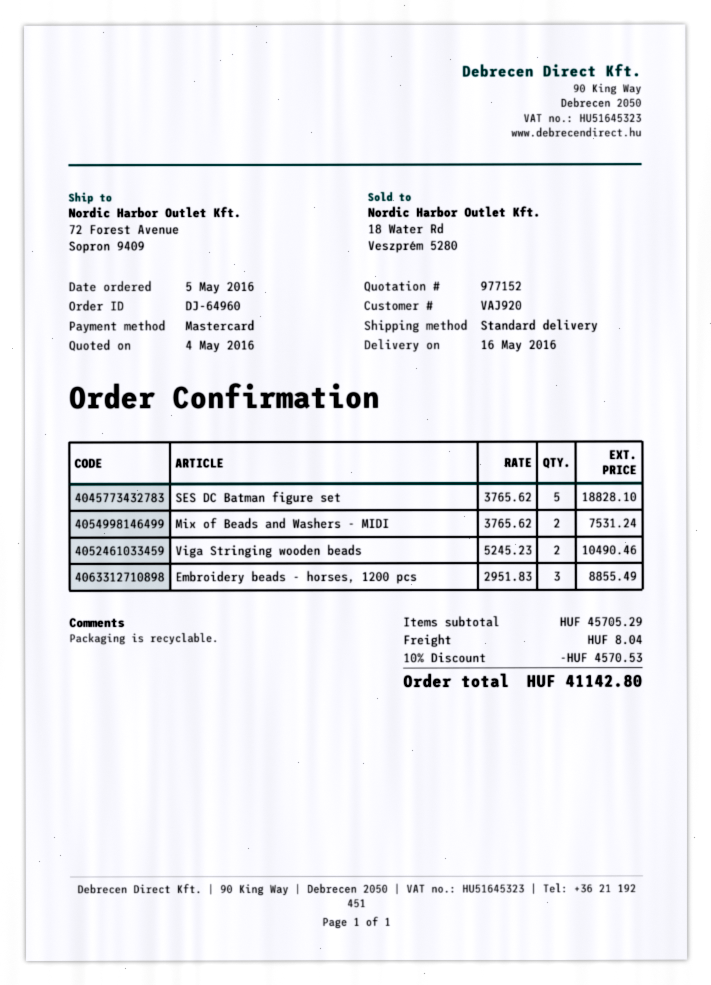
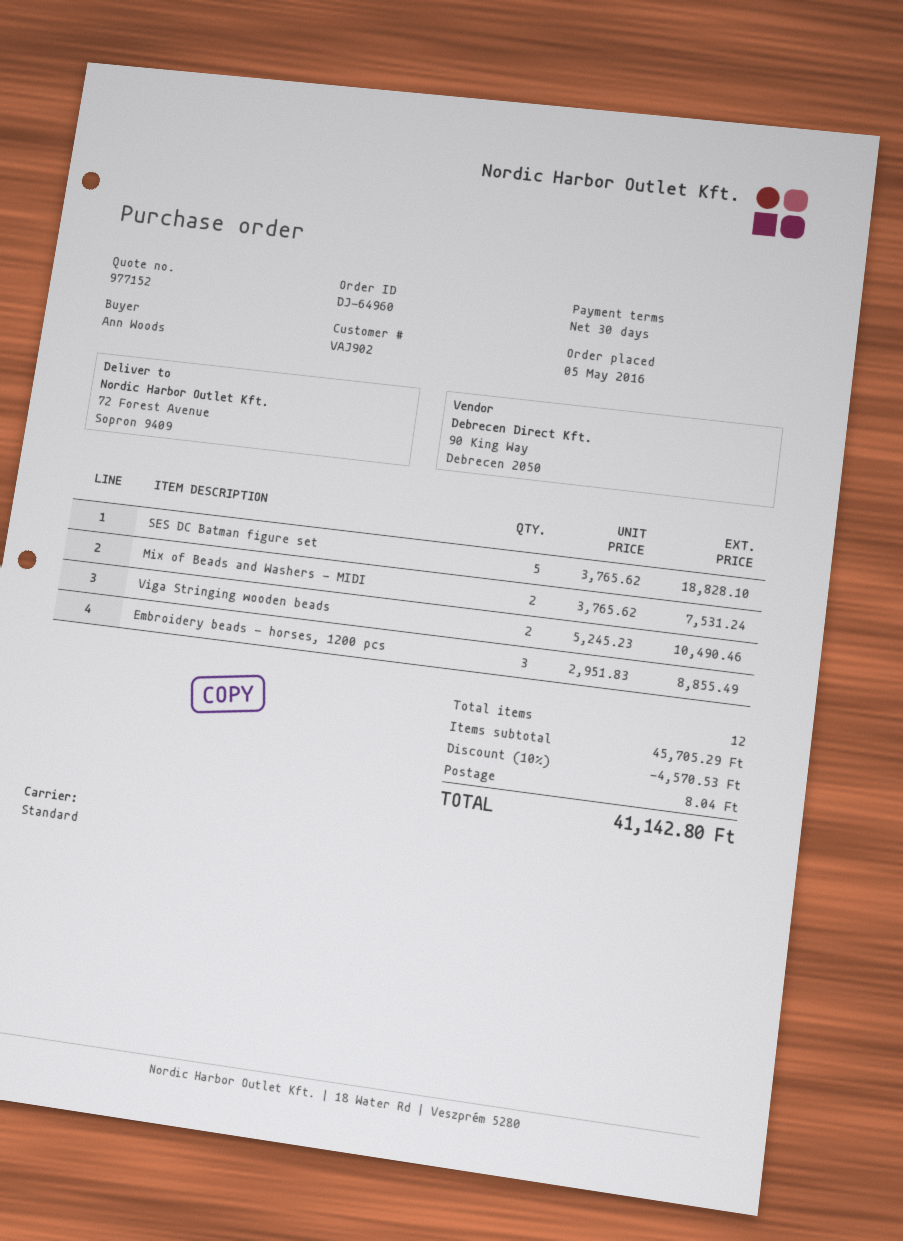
customer number: VAJ920 -> VAJ902

